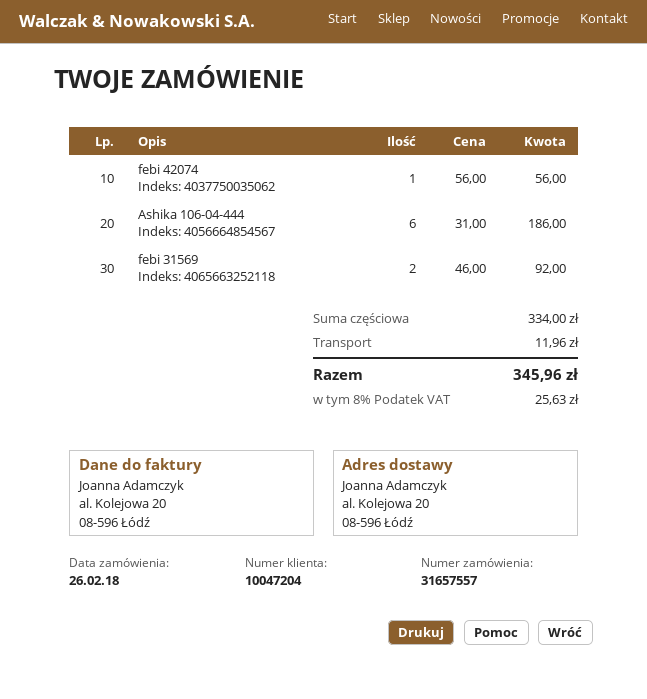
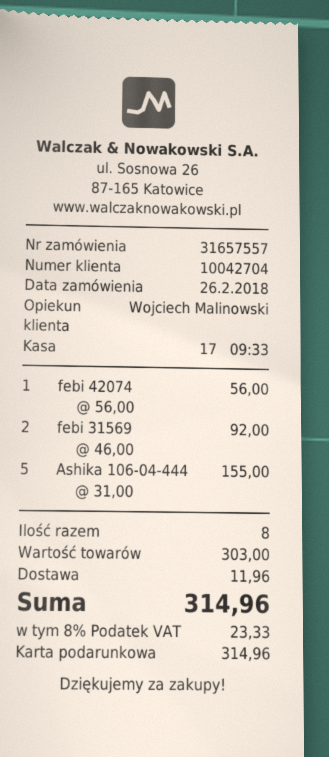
customer number: 10047204 -> 10042704
Ashika 106-04-444: 6 x 31.00 = 186.00 -> 5 x 31.00 = 155.00
subtotal: 334.00 -> 303.00
tax: 8% = 25.63 -> 8% = 23.33
total: 345.96 -> 314.96

